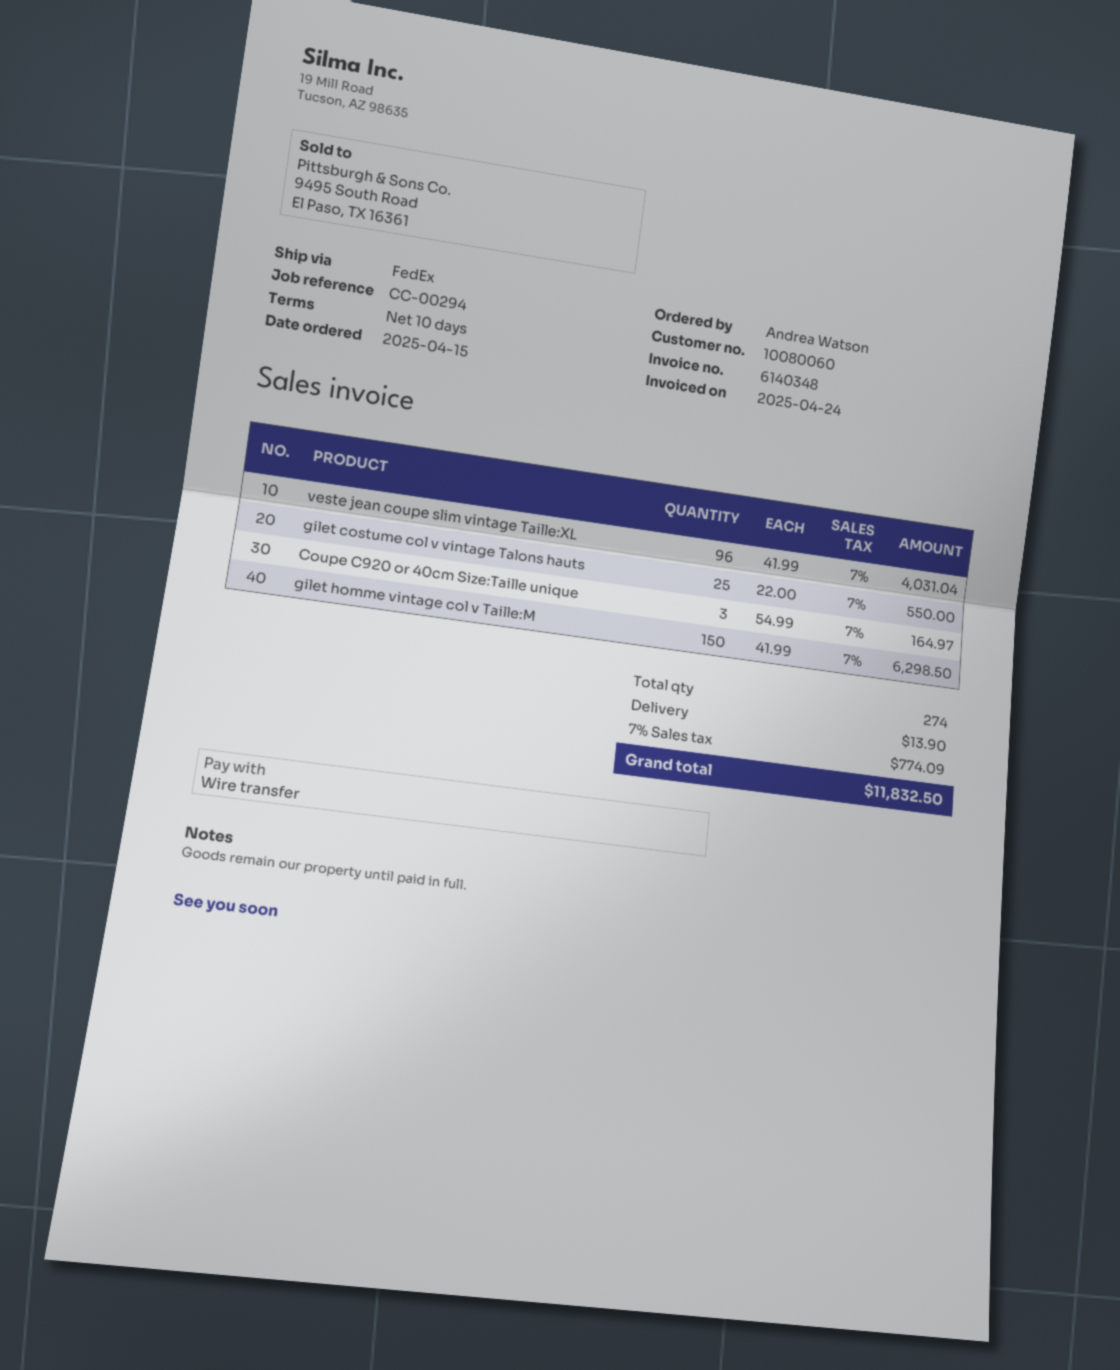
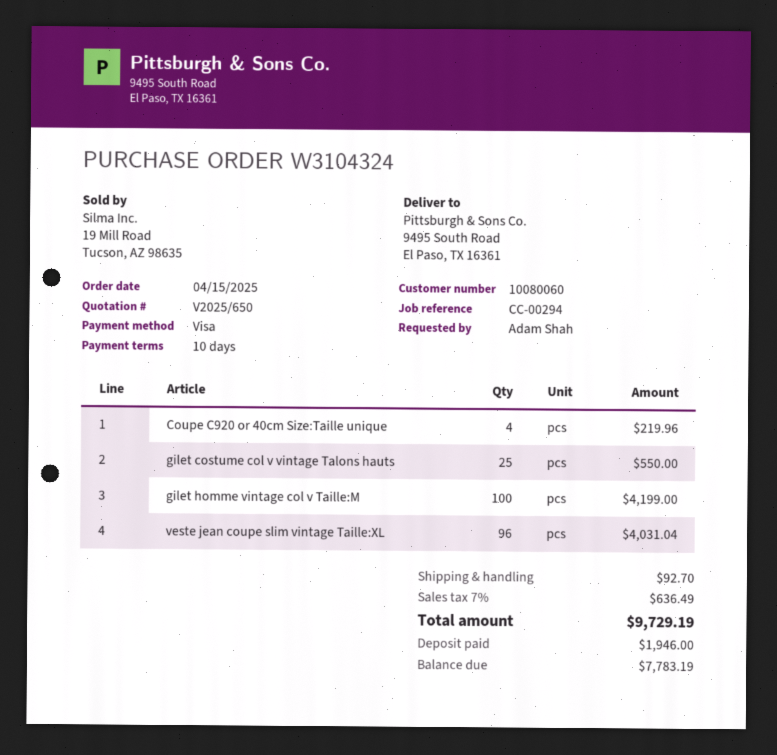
ordered by: Andrea Watson -> Adam Shah
payment method: bank transfer -> Visa
Coupe C920 or 40cm Size:Taille unique: 3 for 164.97 -> 4 for 219.96
gilet homme vintage col v Taille:M: 150 for 6298.50 -> 100 for 4199.00
shipping: 13.90 -> 92.70
tax: 7% = 774.09 -> 7% = 636.49
total: 11832.50 -> 9729.19

